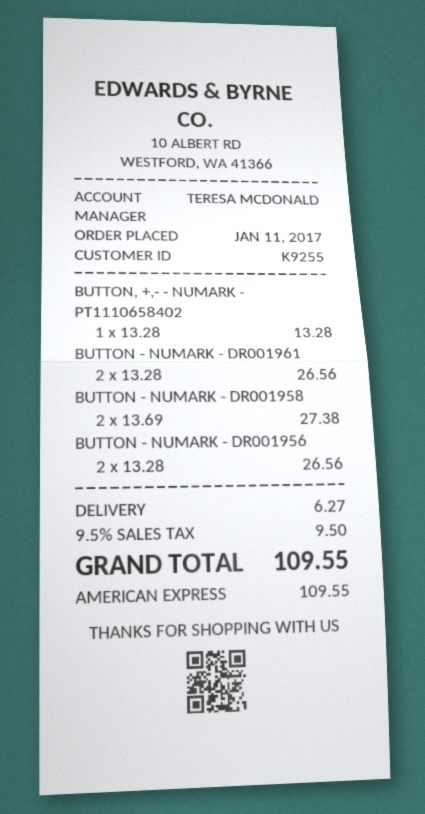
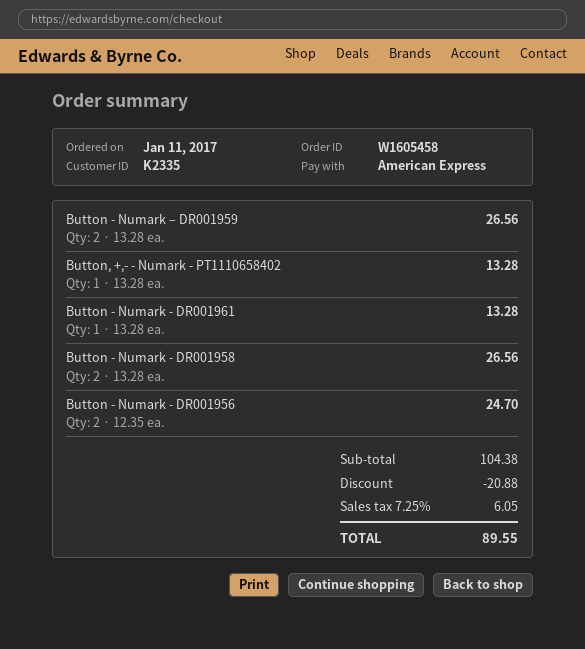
customer number: K9255 -> K2335
BUTTON - NUMARK - DR001961: 2 x 13.28 = 26.56 -> 1 x 13.28 = 13.28
BUTTON - NUMARK - DR001958: 2 x 13.69 = 27.38 -> 2 x 13.28 = 26.56
BUTTON - NUMARK - DR001956: 2 x 13.28 = 26.56 -> 2 x 12.35 = 24.70
Button - Numark – DR001959: none -> 2 x 13.28 = 26.56
discount: none -> 20.88
shipping: 6.27 -> none
tax: 9.5% = 9.50 -> 7.25% = 6.05
total: 109.55 -> 89.55

